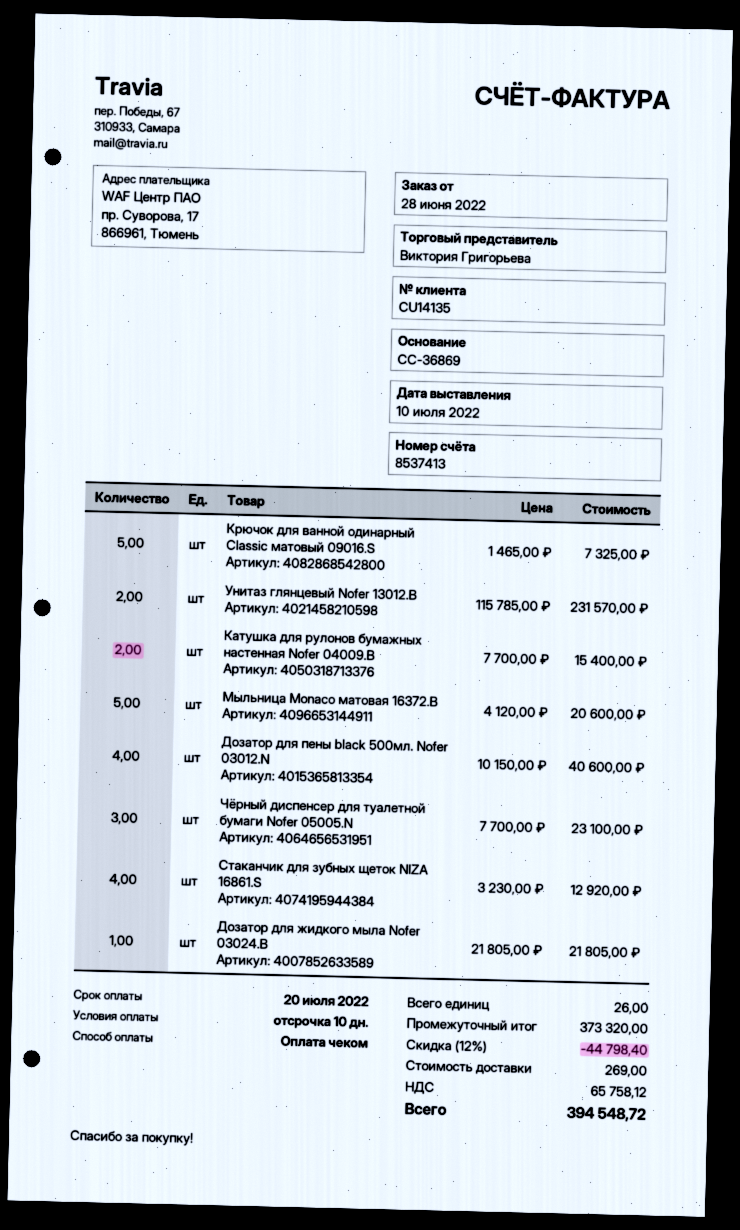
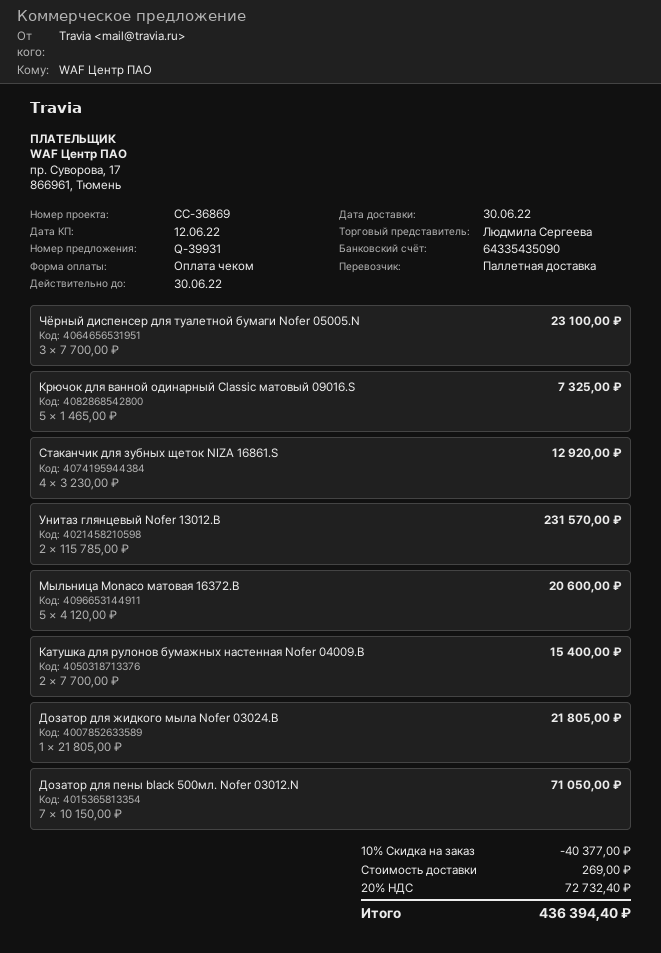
sales rep: Виктория Григорьева -> Людмила Сергеева
Дозатор для пены black 500мл. Nofer 03012.N: 4 x 10150.00 = 40600.00 -> 7 x 10150.00 = 71050.00
discount: 12% = 44798.40 -> 10% = 40377.00
tax: 65758.12 -> 72732.40
total: 394548.72 -> 436394.40

